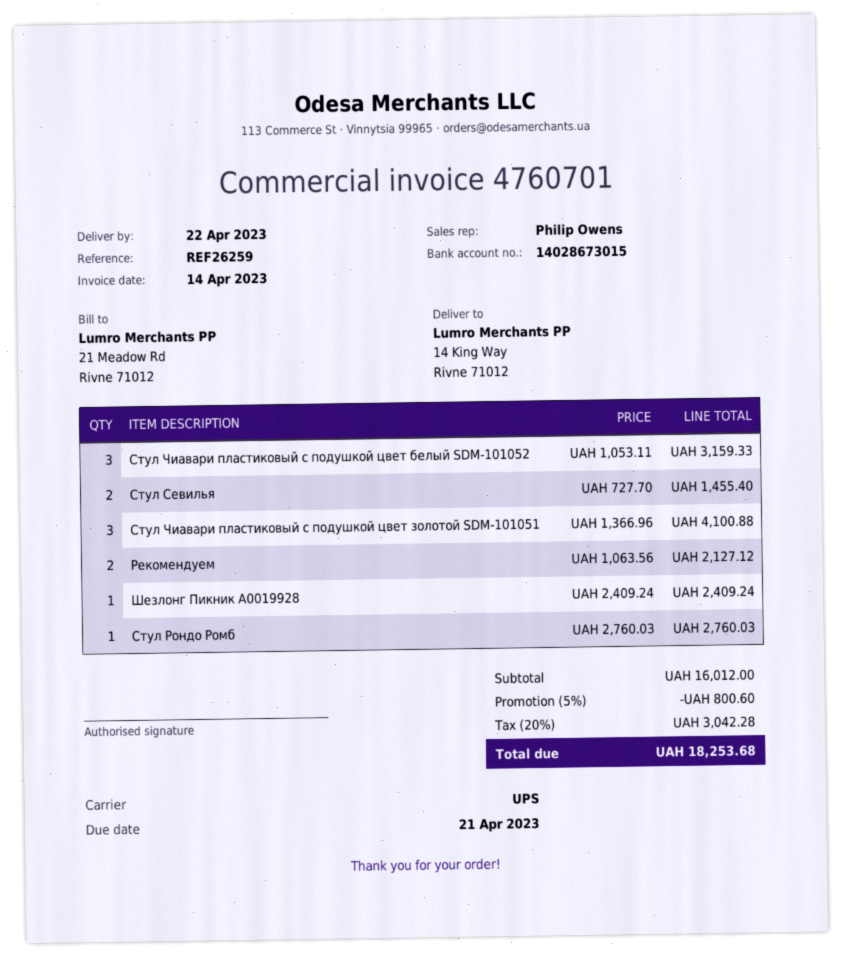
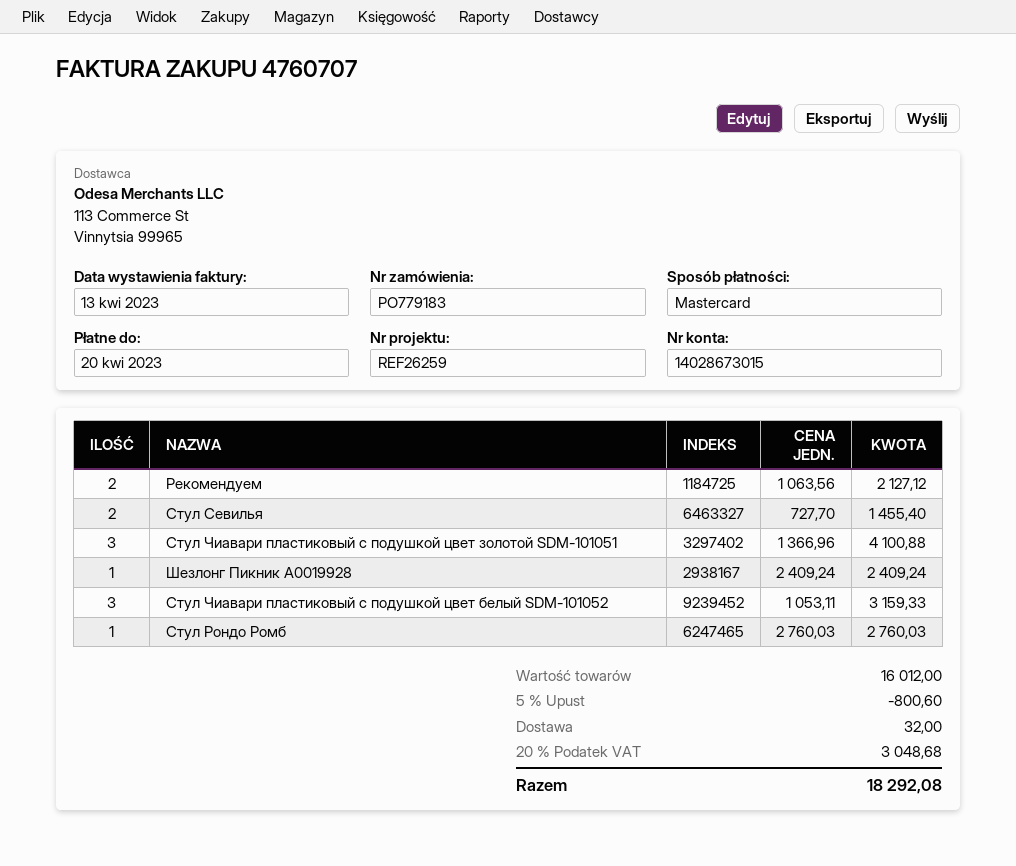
invoice number: 4760701 -> 4760707
invoice date: 2023-04-14 -> 2023-04-13
due date: 2023-04-21 -> 2023-04-20
shipping: none -> 32.00
tax: 20% = 3042.28 -> 20% = 3048.68
total: 18253.68 -> 18292.08

